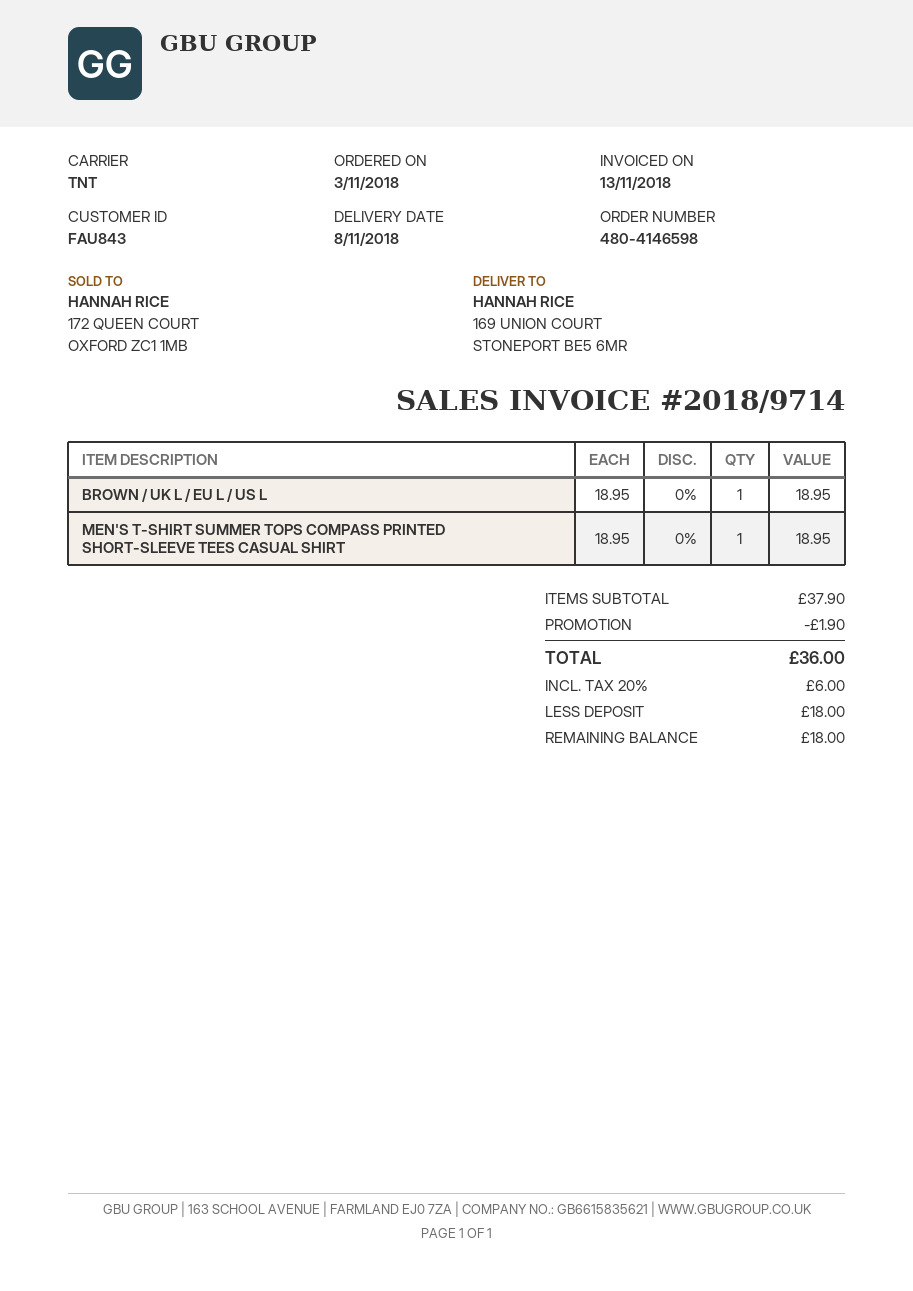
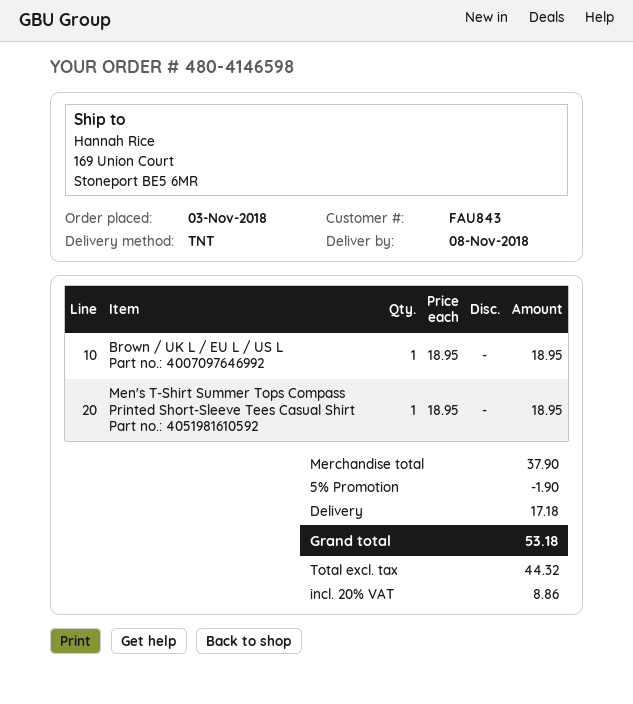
shipping: none -> 17.18
tax: 20% = 6.00 -> 20% = 8.86
total: 36.00 -> 53.18

